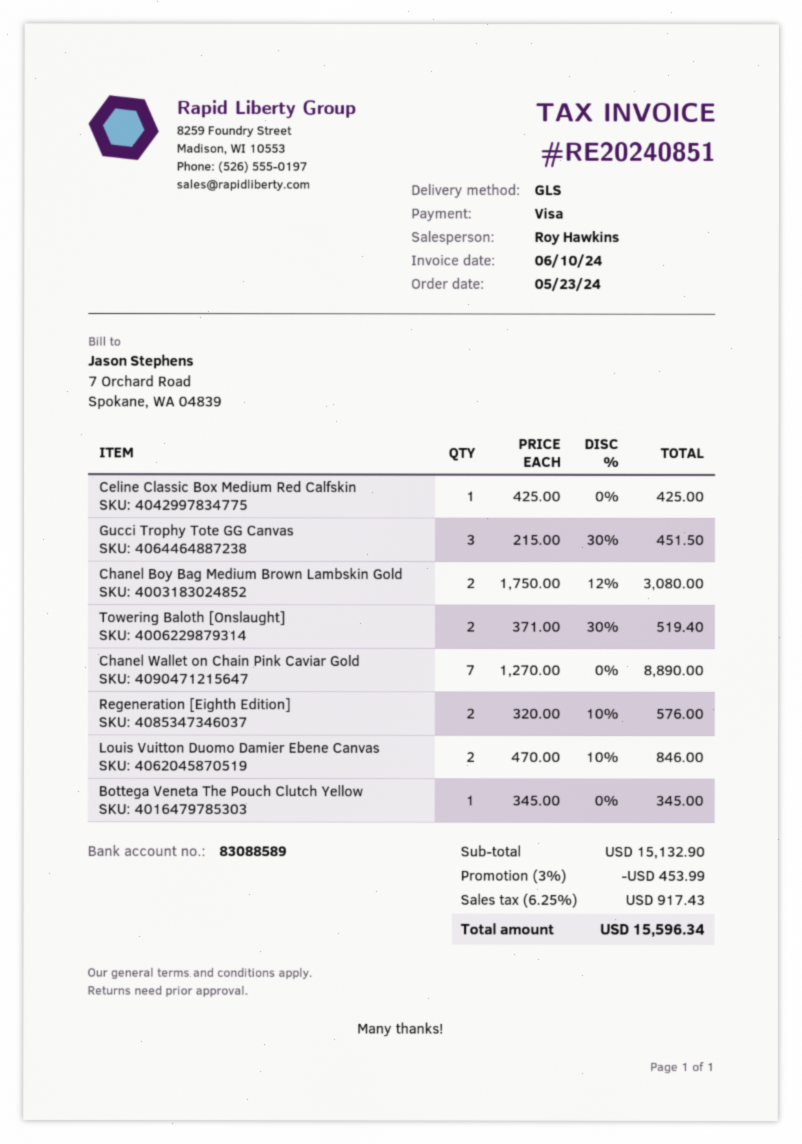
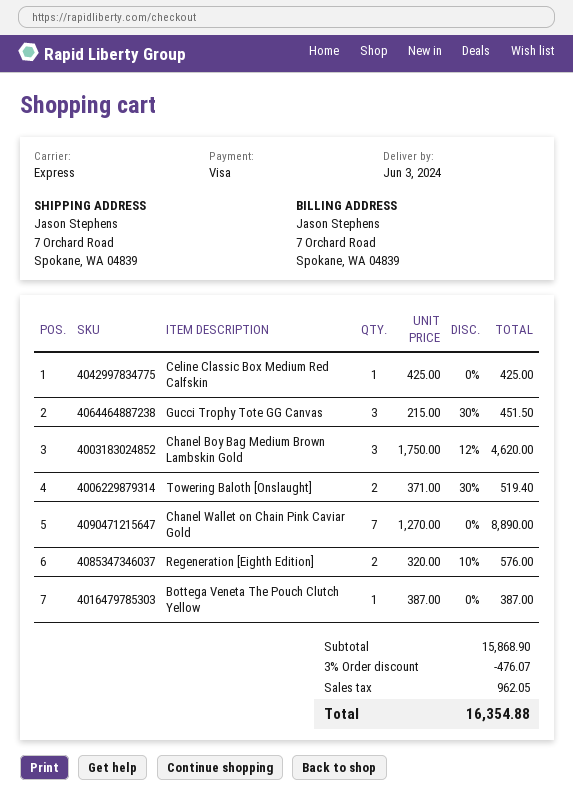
shipping method: GLS -> express
Chanel Boy Bag Medium Brown Lambskin Gold: 2 x 1750.00 - 12% = 3080.00 -> 3 x 1750.00 - 12% = 4620.00
Louis Vuitton Duomo Damier Ebene Canvas: 2 x 470.00 - 10% = 846.00 -> none
Bottega Veneta The Pouch Clutch Yellow: 1 x 345.00 = 345.00 -> 1 x 387.00 = 387.00
subtotal: 15132.90 -> 15868.90
discount: 3% = 453.99 -> 3% = 476.07
tax: 917.43 -> 962.05
total: 15596.34 -> 16354.88

